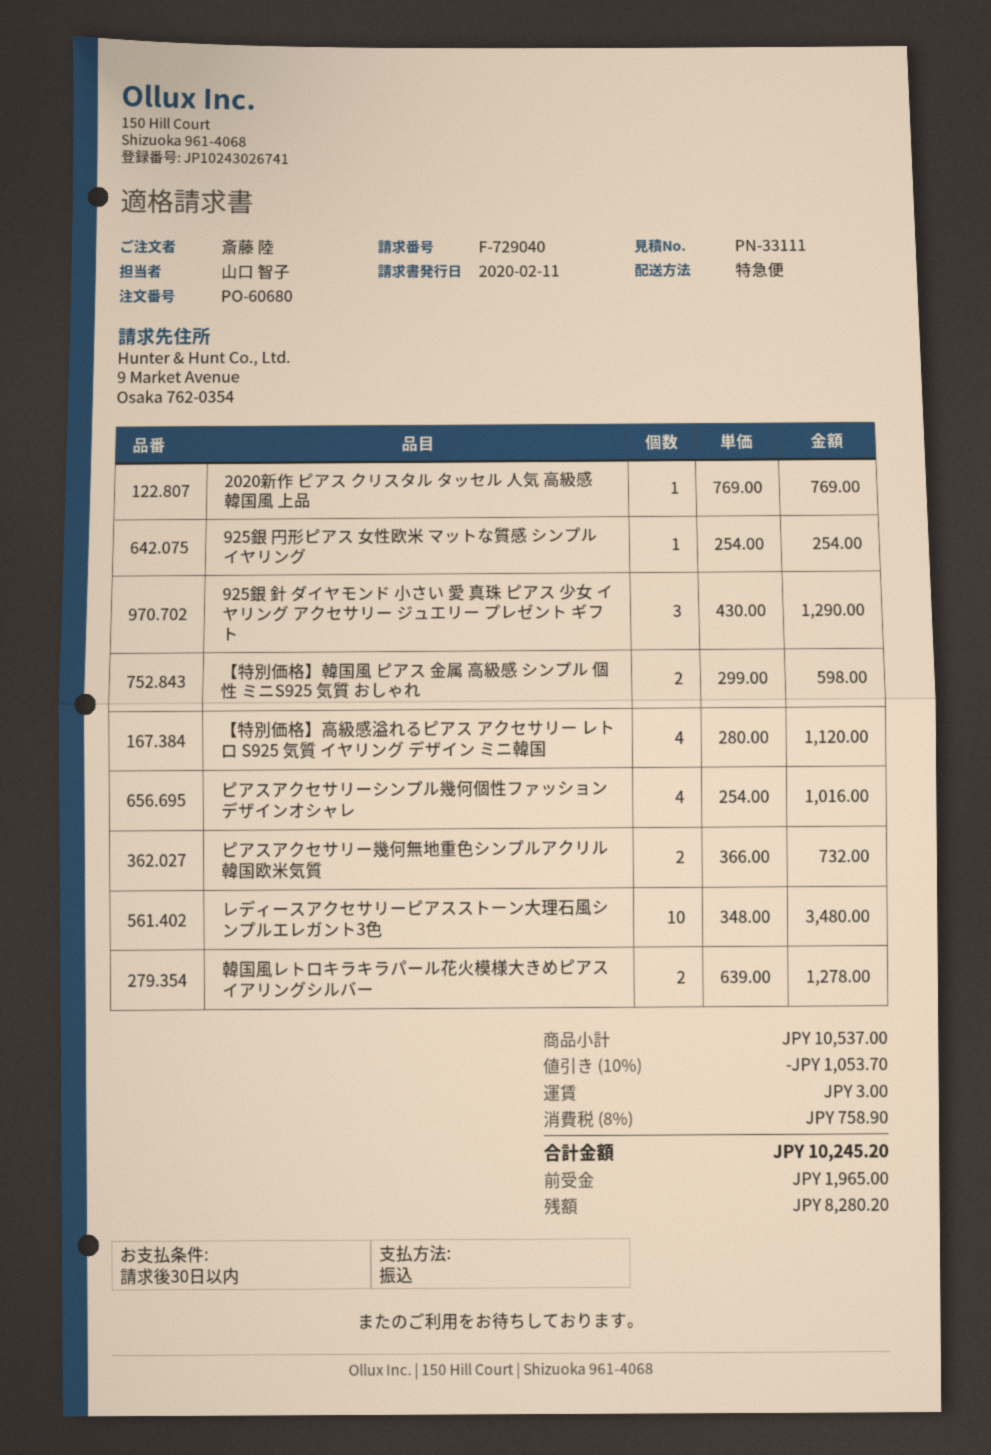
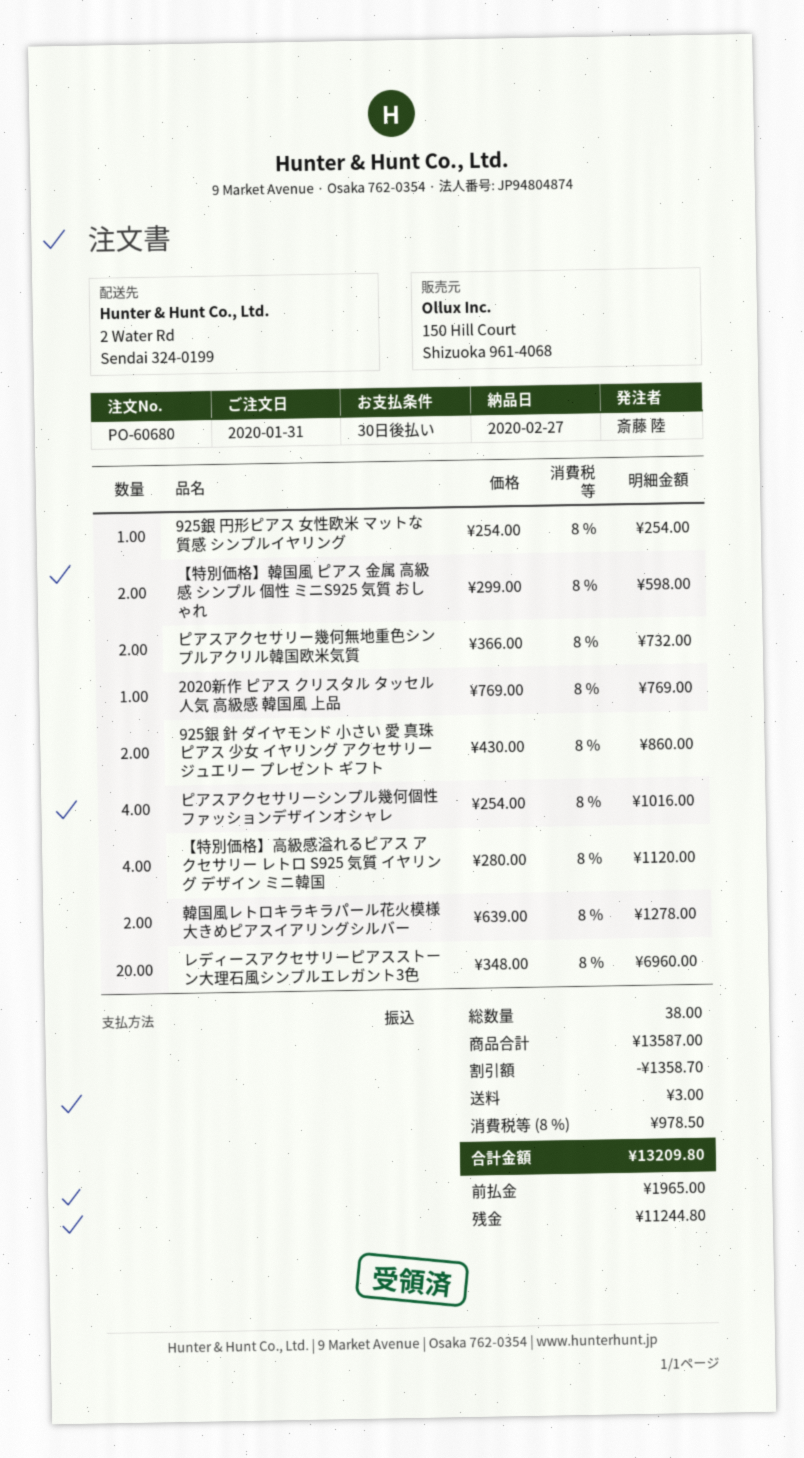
925銀 針 ダイヤモンド 小さい 愛 真珠 ピアス 少女 イヤリング アクセサリー ジュエリー プレゼント ギフト: 3 x 430.00 = 1290.00 -> 2 x 430.00 = 860.00
レディースアクセサリーピアスストーン大理石風シンプルエレガント3色: 10 x 348.00 = 3480.00 -> 20 x 348.00 = 6960.00
subtotal: 10537.00 -> 13587.00
discount: 1053.70 -> 1358.70
tax: 8% = 758.90 -> 8% = 978.50
total: 10245.20 -> 13209.80
balance: 8280.20 -> 11244.80

